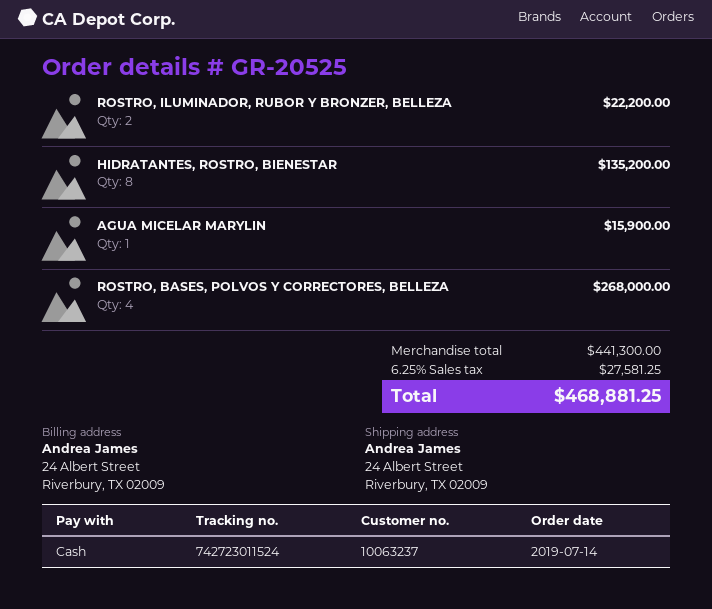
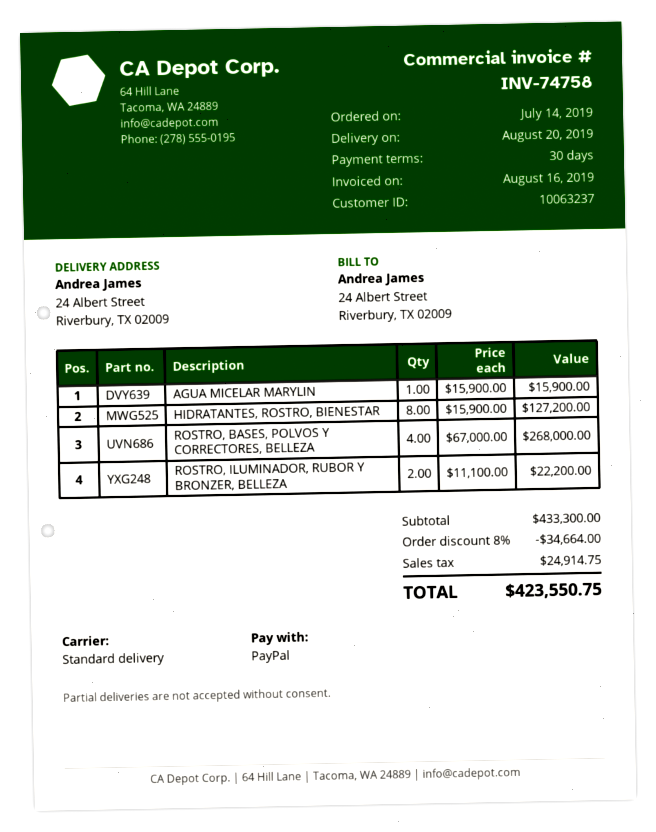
payment method: cash -> PayPal
HIDRATANTES, ROSTRO, BIENESTAR: 8 for 135200.00 -> 8 for 127200.00
subtotal: 441300.00 -> 433300.00
discount: none -> 8% = 34664.00
tax: 27581.25 -> 24914.75
total: 468881.25 -> 423550.75

